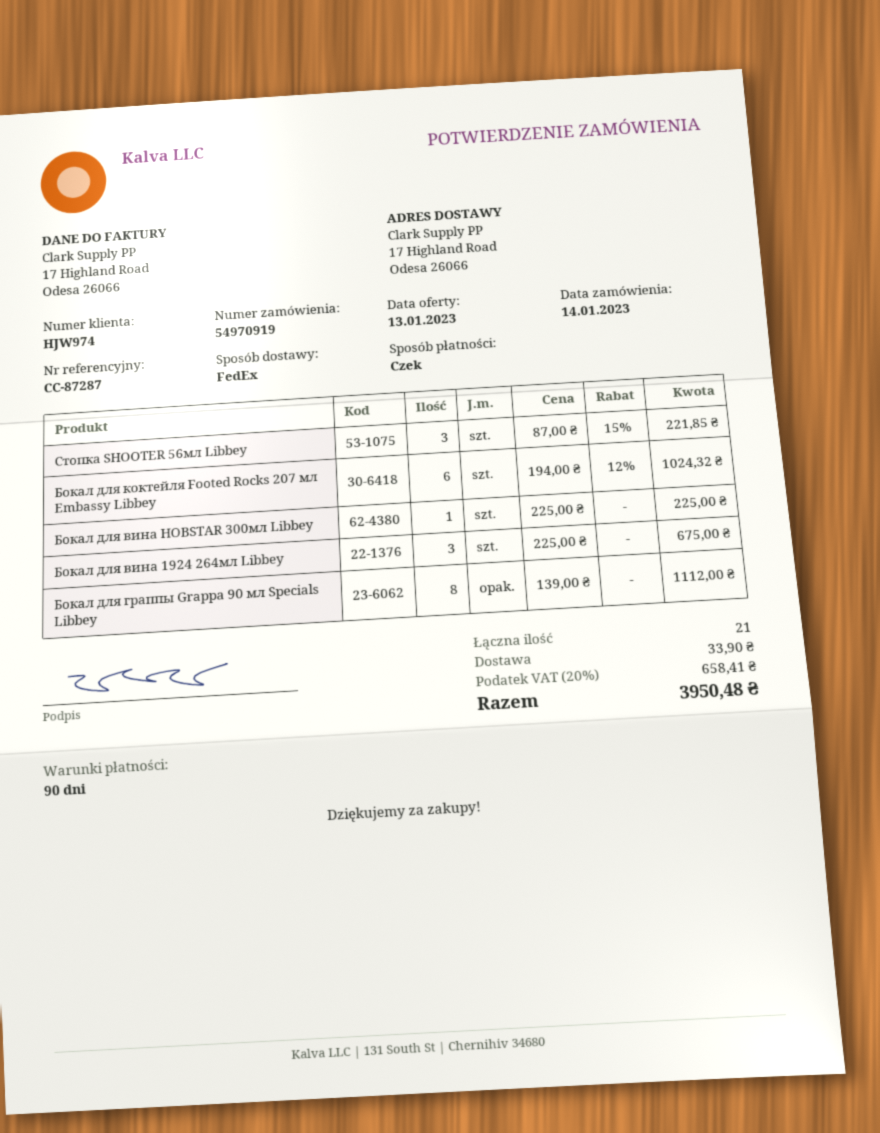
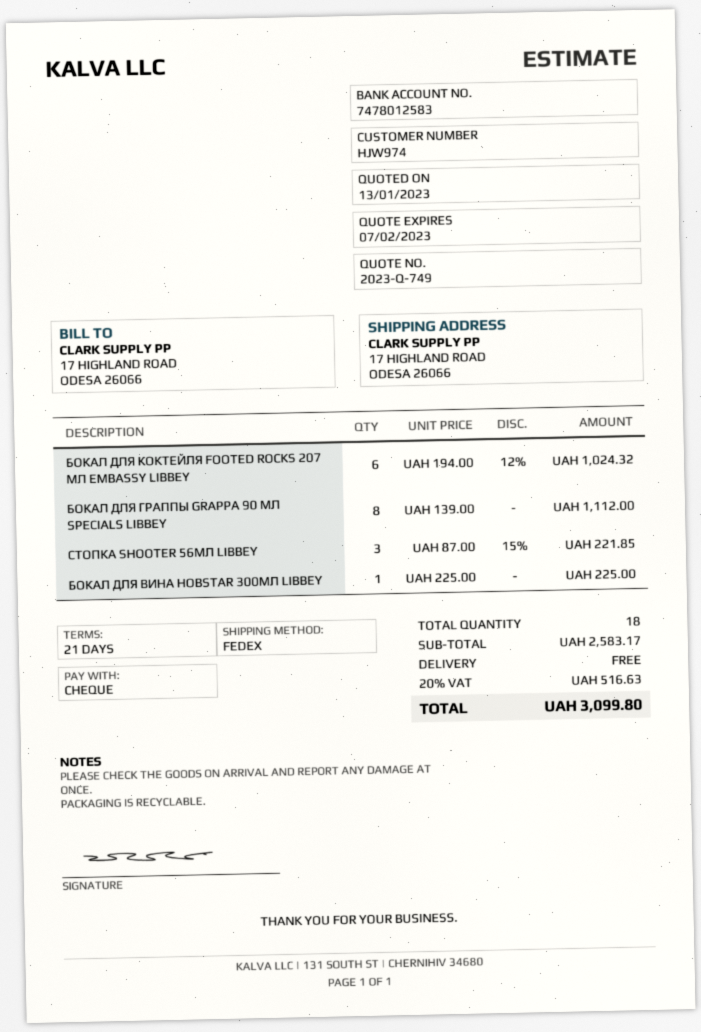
payment terms: 90 days -> 21 days
Бокал для вина 1924 264мл Libbey: 3 x 225.00 = 675.00 -> none
total quantity: 21 -> 18
shipping: 33.90 -> 0.00
tax: 20% = 658.41 -> 20% = 516.63
total: 3950.48 -> 3099.80

